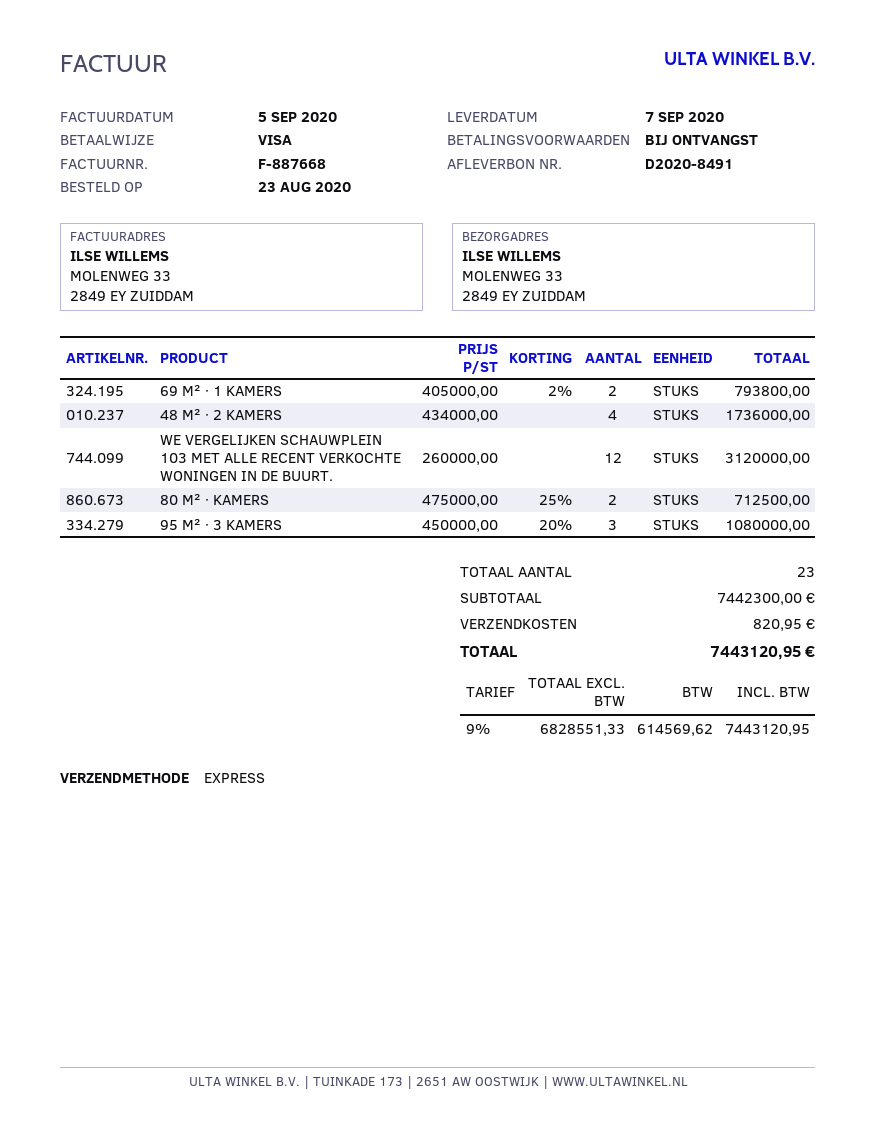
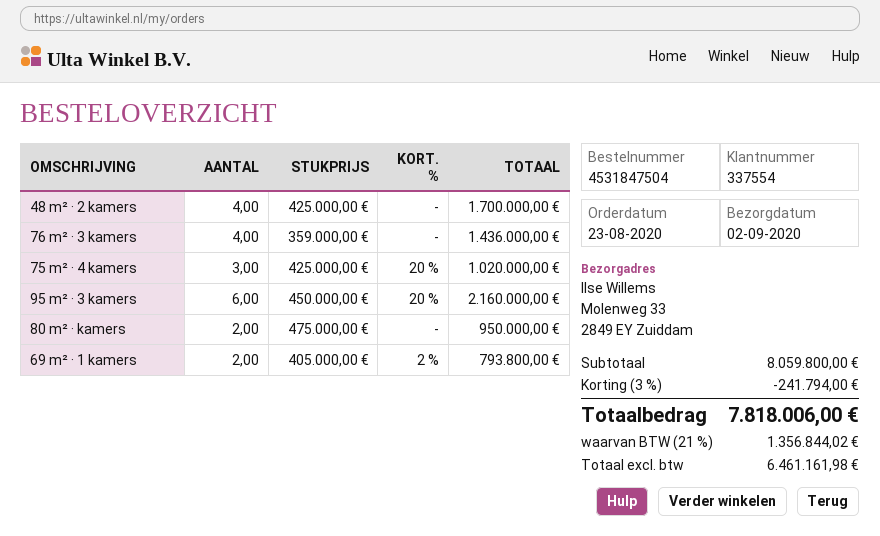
delivery date: 2020-09-07 -> 2020-09-02
48 M² · 2 KAMERS: 4 x 434000.00 = 1736000.00 -> 4 x 425000.00 = 1700000.00
WE VERGELIJKEN SCHAUWPLEIN 103 MET ALLE RECENT VERKOCHTE WONINGEN IN DE BUURT.: 12 x 260000.00 = 3120000.00 -> none
80 M² · KAMERS: 2 x 475000.00 - 25% = 712500.00 -> 2 x 475000.00 = 950000.00
95 M² · 3 KAMERS: 3 x 450000.00 - 20% = 1080000.00 -> 6 x 450000.00 - 20% = 2160000.00
76 m² · 3 kamers: none -> 4 x 359000.00 = 1436000.00
75 m² · 4 kamers: none -> 3 x 425000.00 - 20% = 1020000.00
subtotal: 7442300.00 -> 8059800.00
discount: none -> 3% = 241794.00
shipping: 820.95 -> none
net: 6828551.33 -> 6461161.98
tax: 9% = 614569.62 -> 21% = 1356844.02
total: 7443120.95 -> 7818006.00

